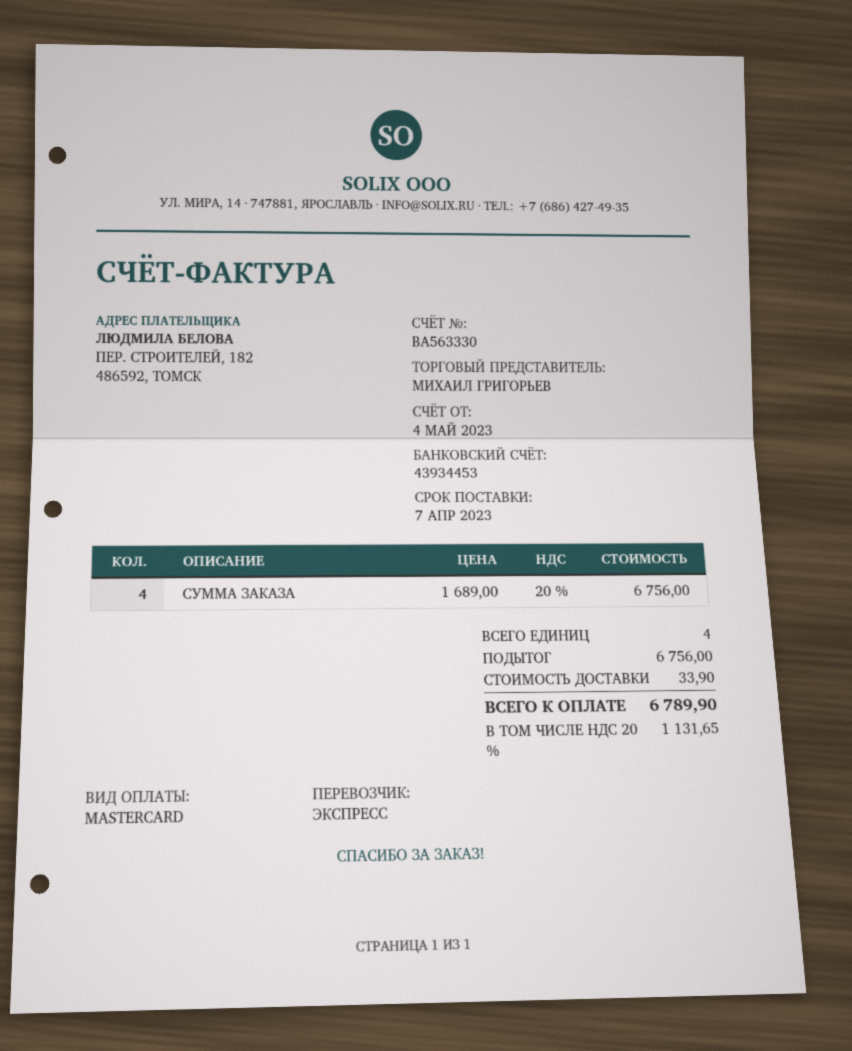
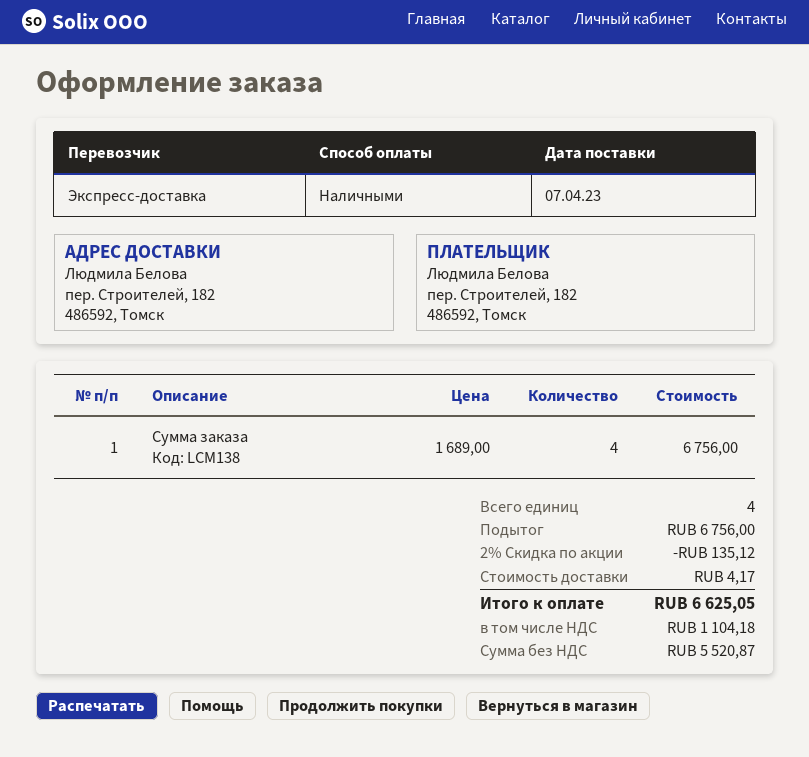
payment method: Mastercard -> cash
discount: none -> 2% = 135.12
shipping: 33.90 -> 4.17
tax: 1131.65 -> 1104.18
total: 6789.90 -> 6625.05

